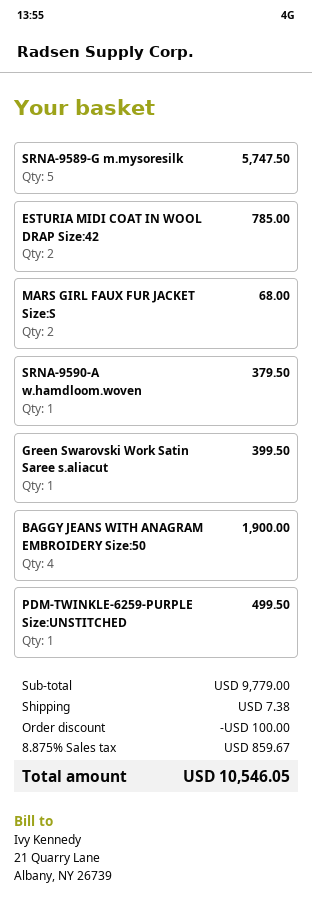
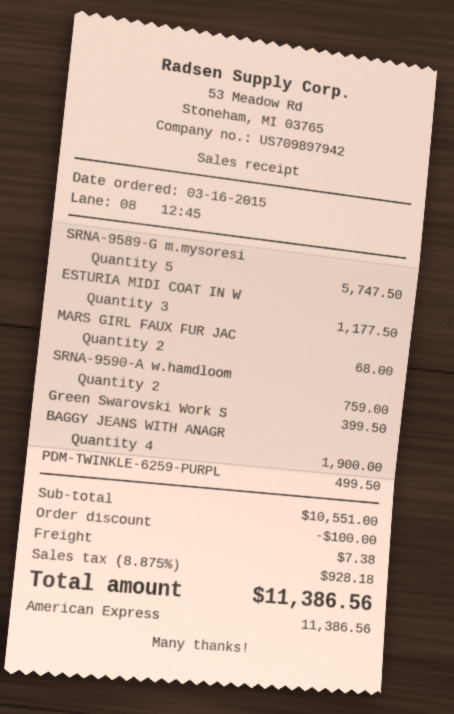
ESTURIA MIDI COAT IN WOOL DRAP Size:42: 2 for 785.00 -> 3 for 1177.50
SRNA-9590-A w.hamdloom.woven: 1 for 379.50 -> 2 for 759.00
subtotal: 9779.00 -> 10551.00
tax: 8.875% = 859.67 -> 8.875% = 928.18
total: 10546.05 -> 11386.56

